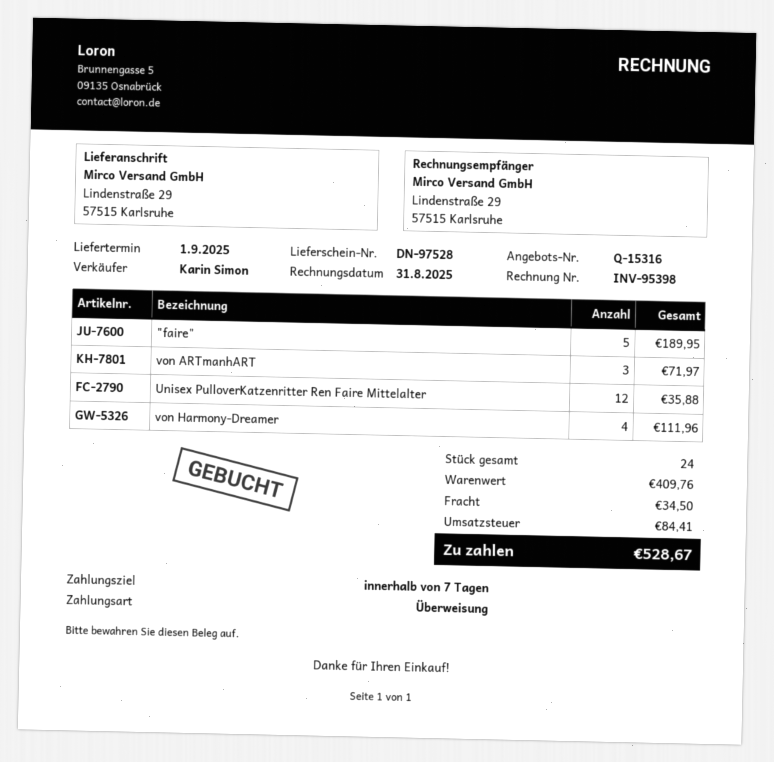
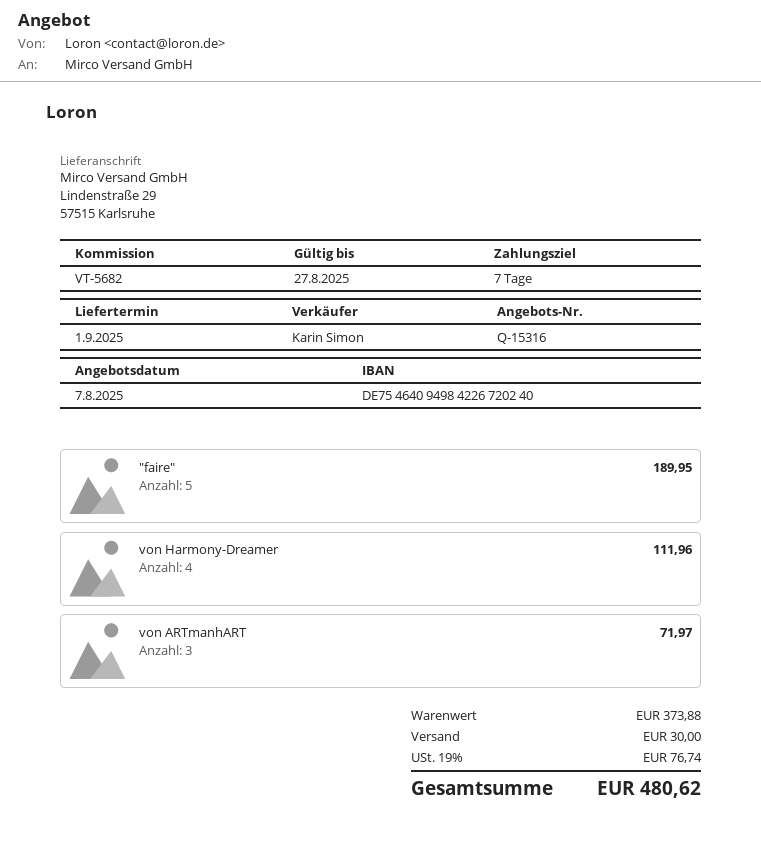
Unisex PulloverKatzenritter Ren Faire Mittelalter: 12 for 35.88 -> none
subtotal: 409.76 -> 373.88
shipping: 34.50 -> 30.00
tax: 84.41 -> 76.74
total: 528.67 -> 480.62

